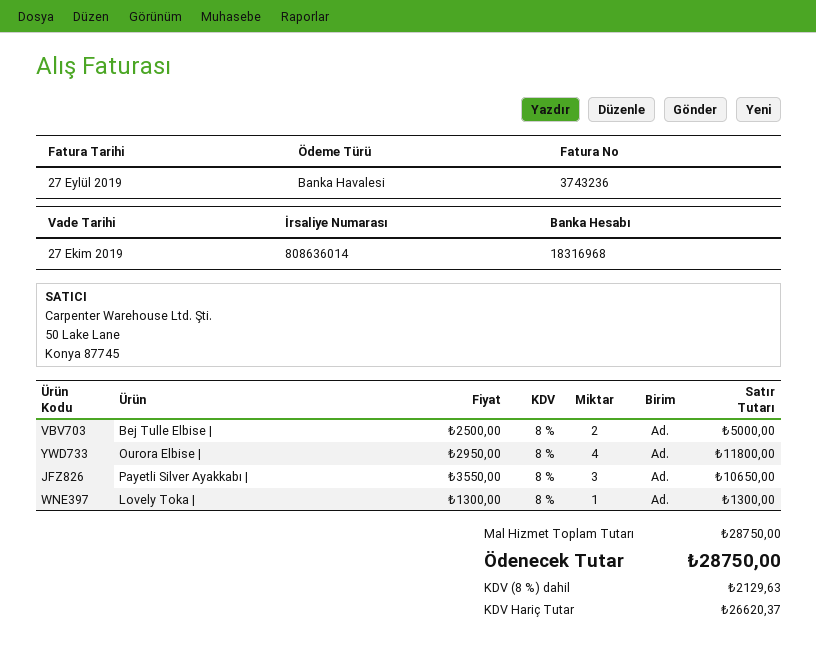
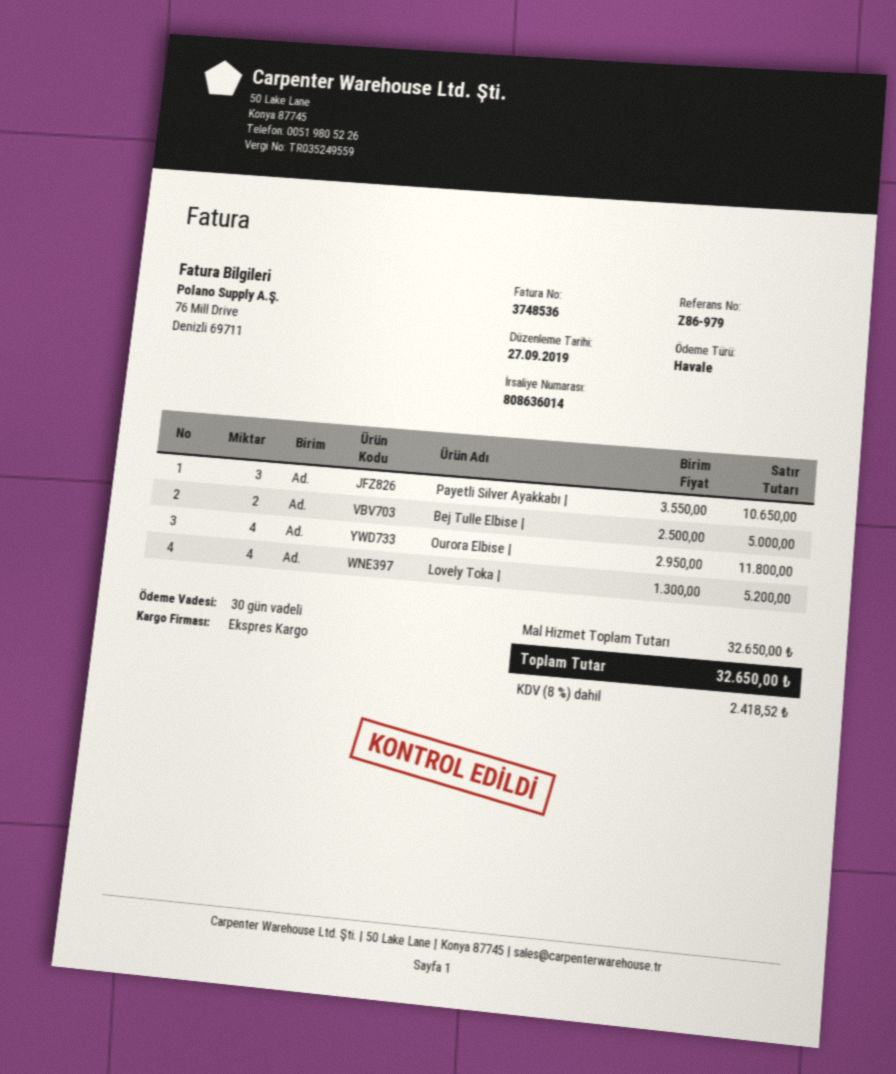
invoice number: 3743236 -> 3748536
Lovely Toka |: 1 x 1300.00 = 1300.00 -> 4 x 1300.00 = 5200.00
subtotal: 28750.00 -> 32650.00
tax: 8% = 2129.63 -> 8% = 2418.52
total: 28750.00 -> 32650.00

